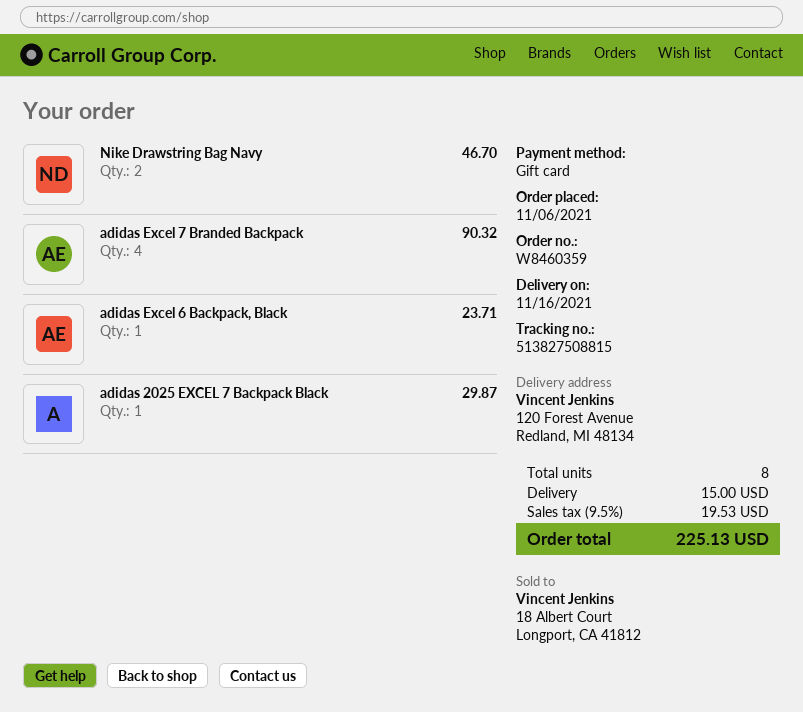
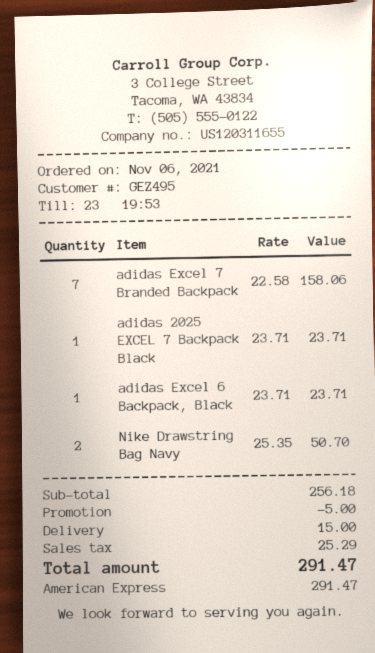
payment method: gift card -> American Express
Nike Drawstring Bag Navy: 2 for 46.70 -> 2 for 50.70
adidas Excel 7 Branded Backpack: 4 for 90.32 -> 7 for 158.06
adidas 2025 EXCEL 7 Backpack Black: 1 for 29.87 -> 1 for 23.71
discount: none -> 5.00
tax: 19.53 -> 25.29
total: 225.13 -> 291.47

